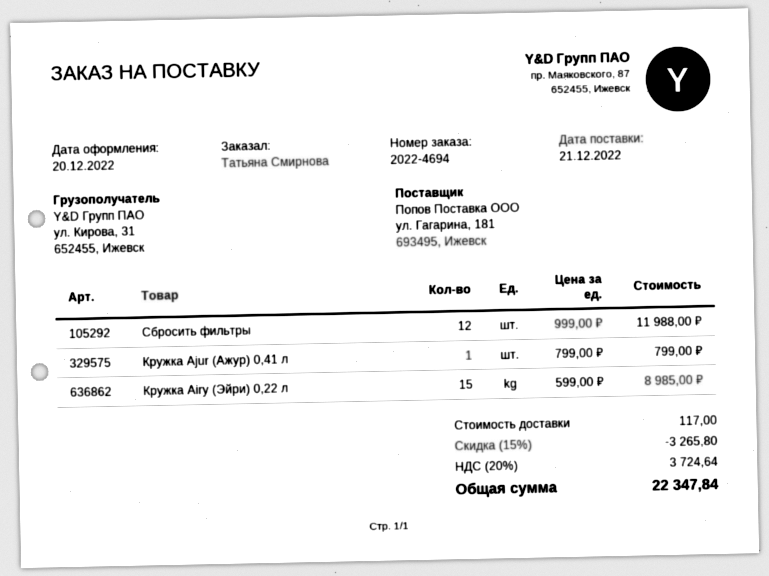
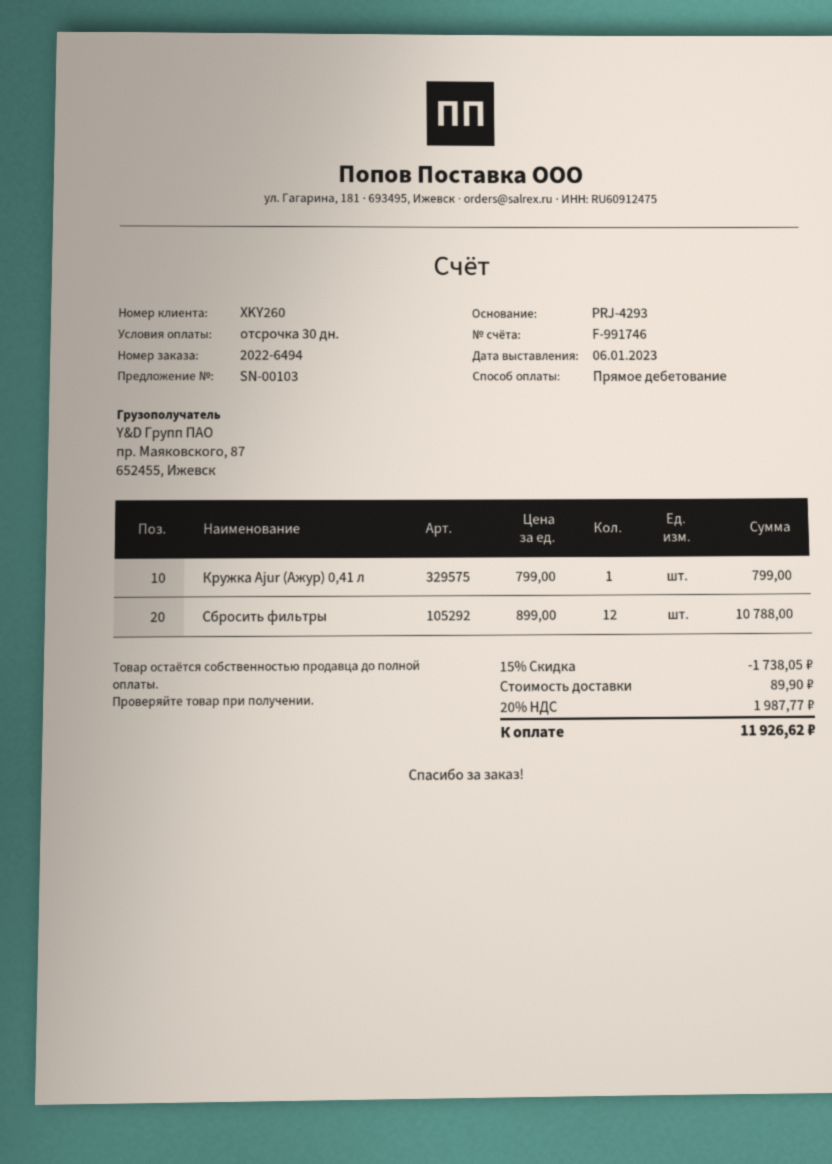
order number: 2022-4694 -> 2022-6494
ship to: ул. Кирова, 31, 652455, Ижевск -> пр. Маяковского, 87, 652455, Ижевск
Сбросить фильтры: 12 x 999.00 = 11988.00 -> 12 x 899.00 = 10788.00
Кружка Airy (Эйри) 0,22 л: 15 x 599.00 = 8985.00 -> none
discount: 15% = 3265.80 -> 15% = 1738.05
shipping: 117.00 -> 89.90
tax: 20% = 3724.64 -> 20% = 1987.77
total: 22347.84 -> 11926.62

